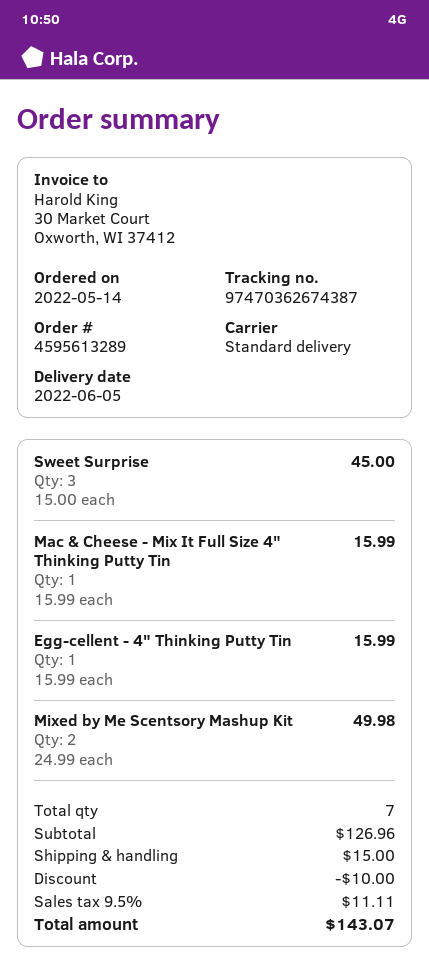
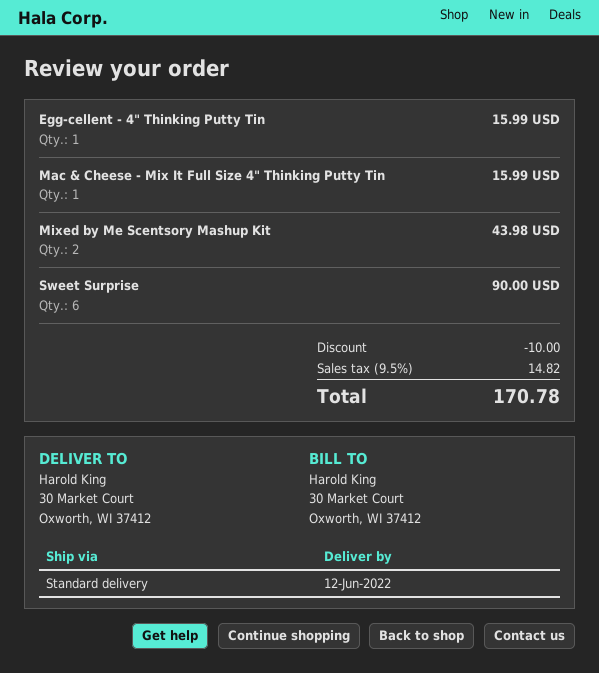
delivery date: 2022-06-05 -> 2022-06-12
Sweet Surprise: 3 for 45.00 -> 6 for 90.00
Mixed by Me Scentsory Mashup Kit: 2 for 49.98 -> 2 for 43.98
shipping: 15.00 -> none
tax: 9.5% = 11.11 -> 9.5% = 14.82
total: 143.07 -> 170.78

